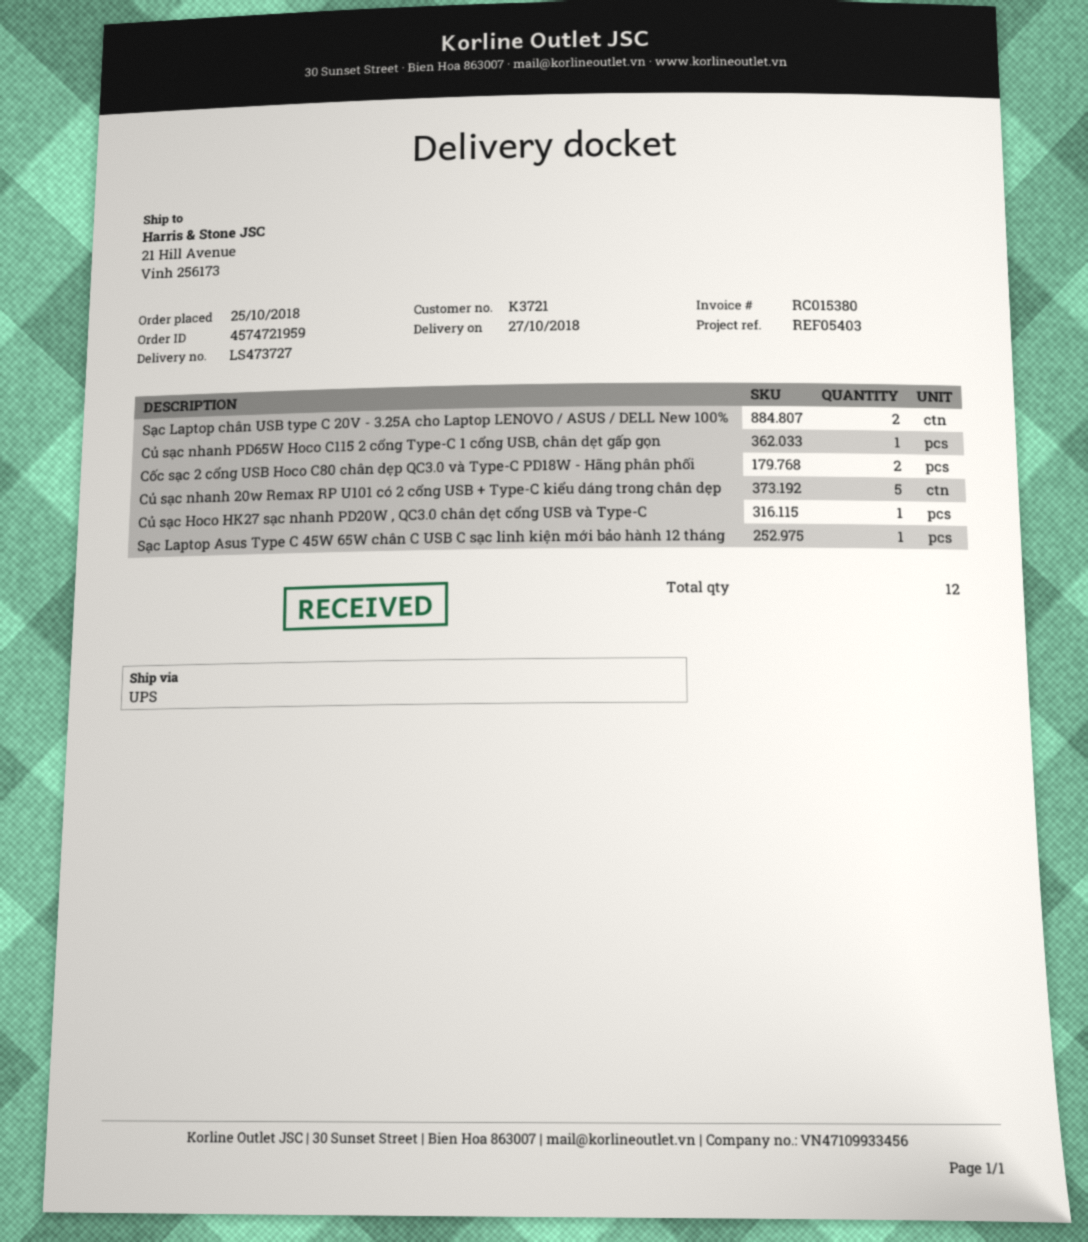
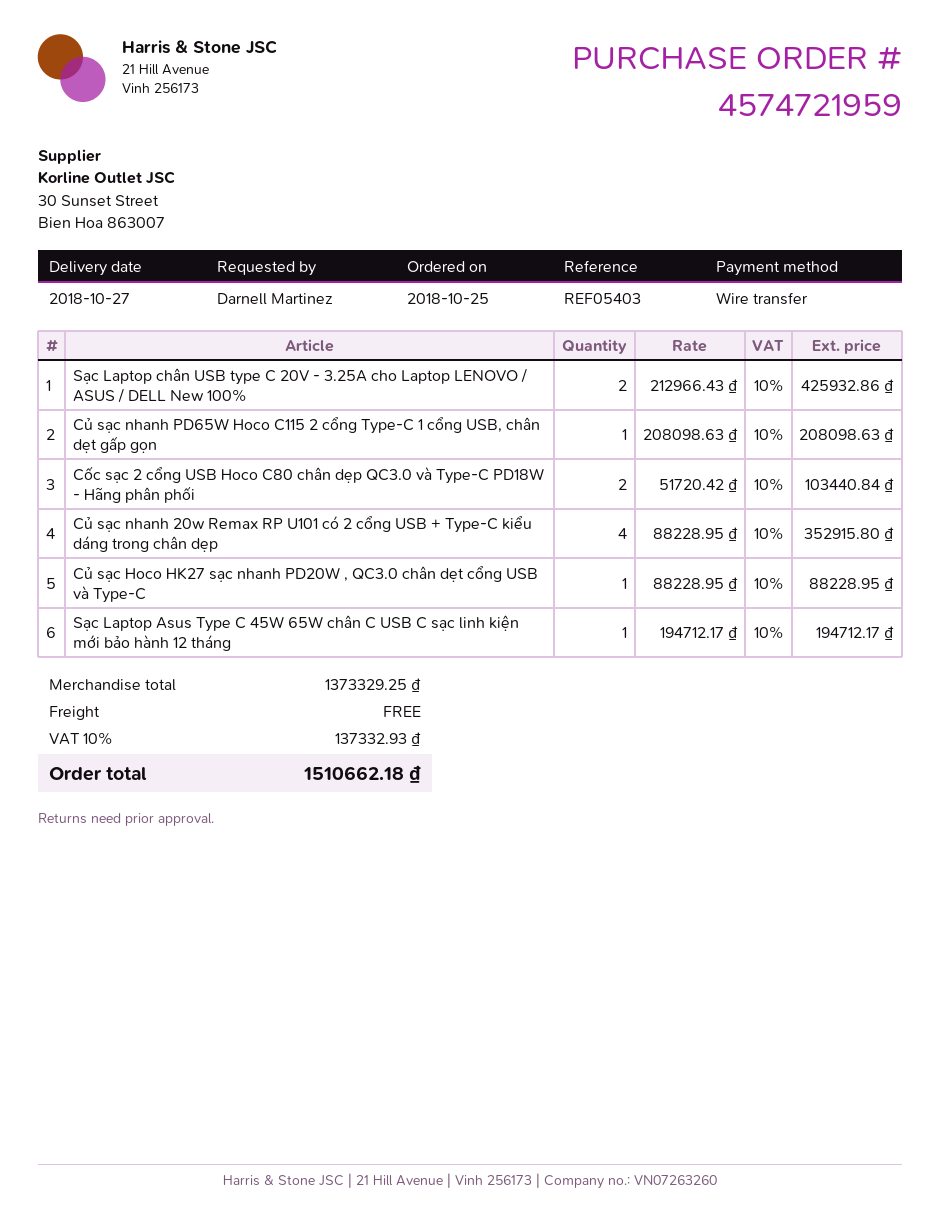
Củ sạc nhanh 20w Remax RP U101 có 2 cổng USB + Type-C kiểu dáng trong chân dẹp: 5 -> 4

